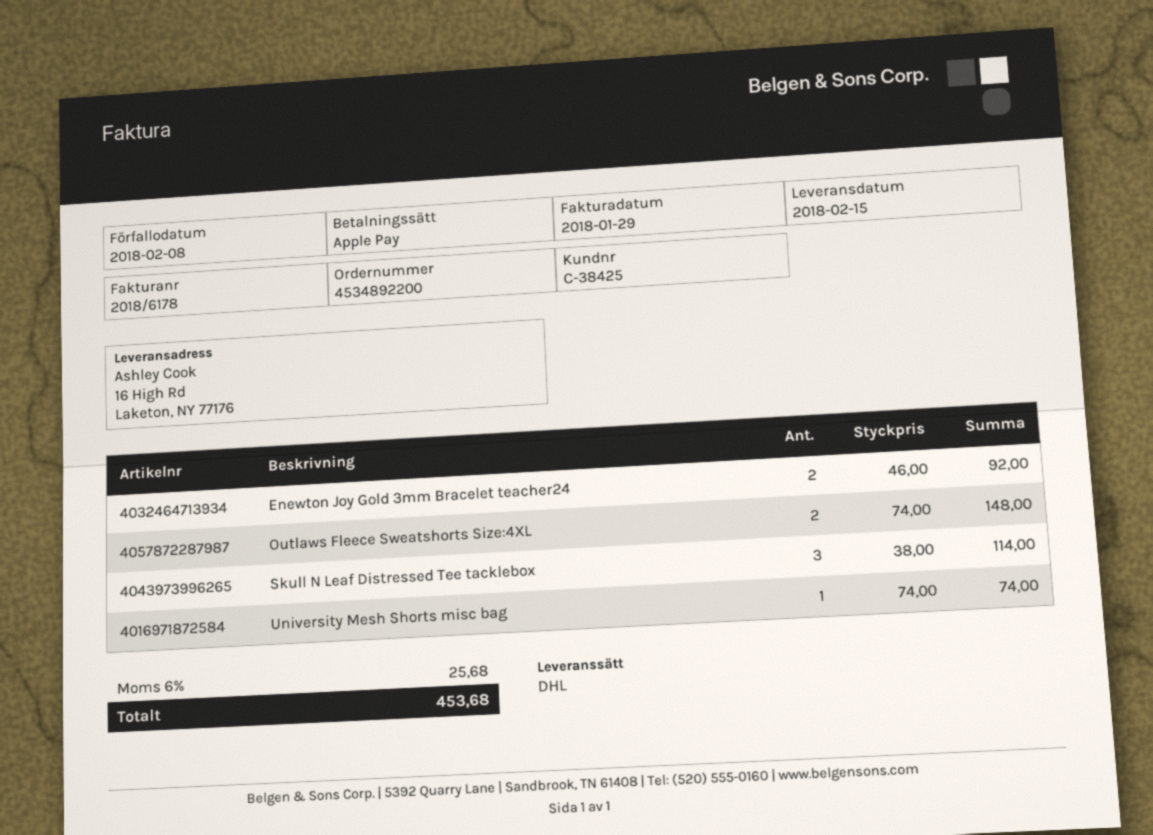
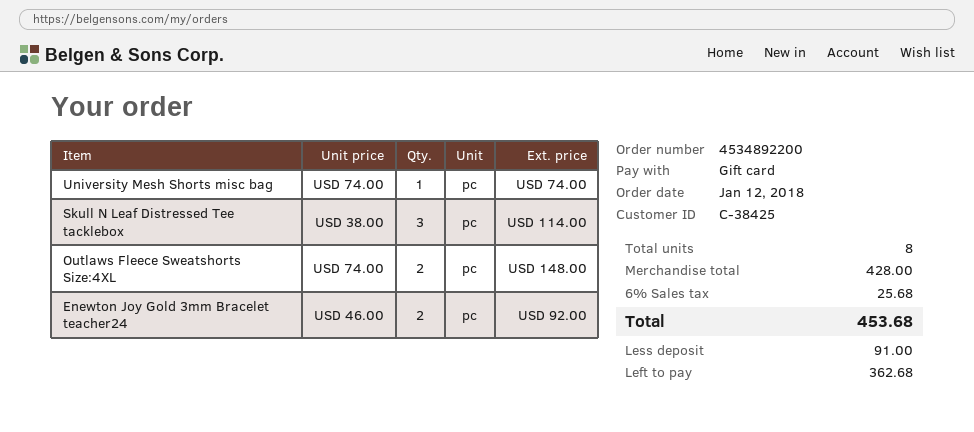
payment method: Apple Pay -> gift card

